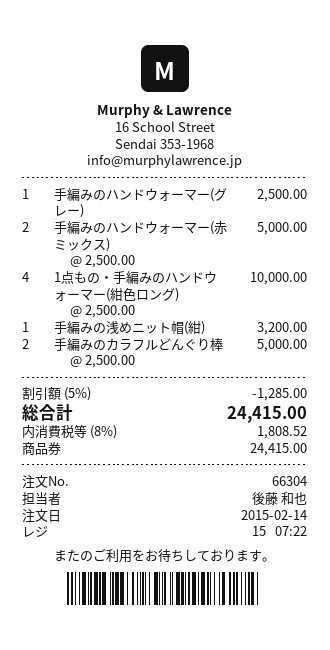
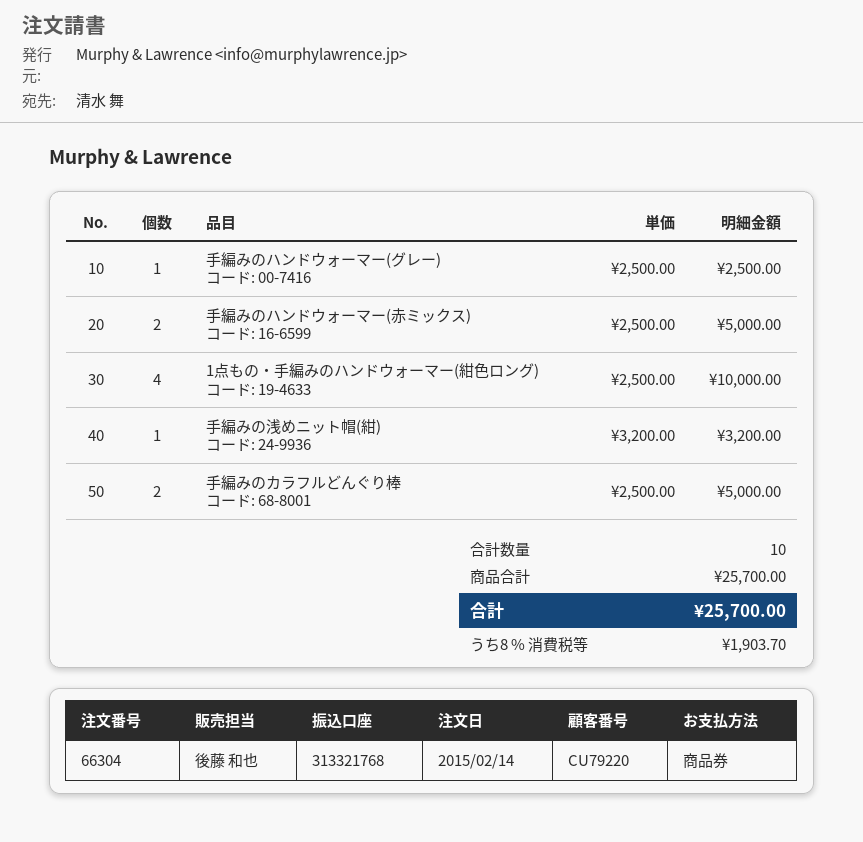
discount: 5% = 1285.00 -> none
tax: 8% = 1808.52 -> 8% = 1903.70
total: 24415.00 -> 25700.00

